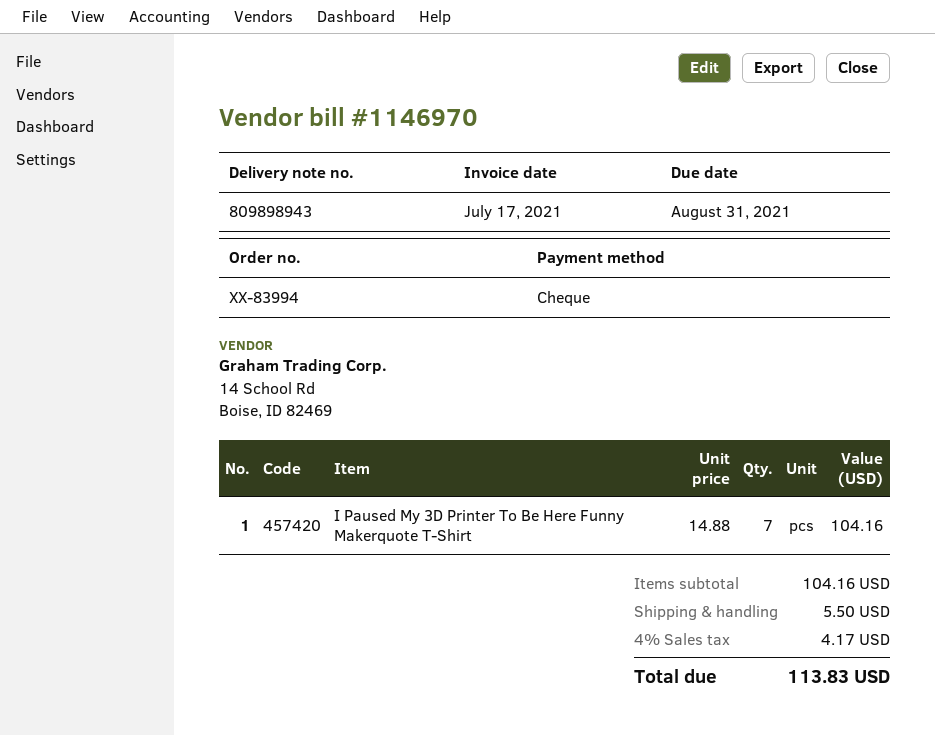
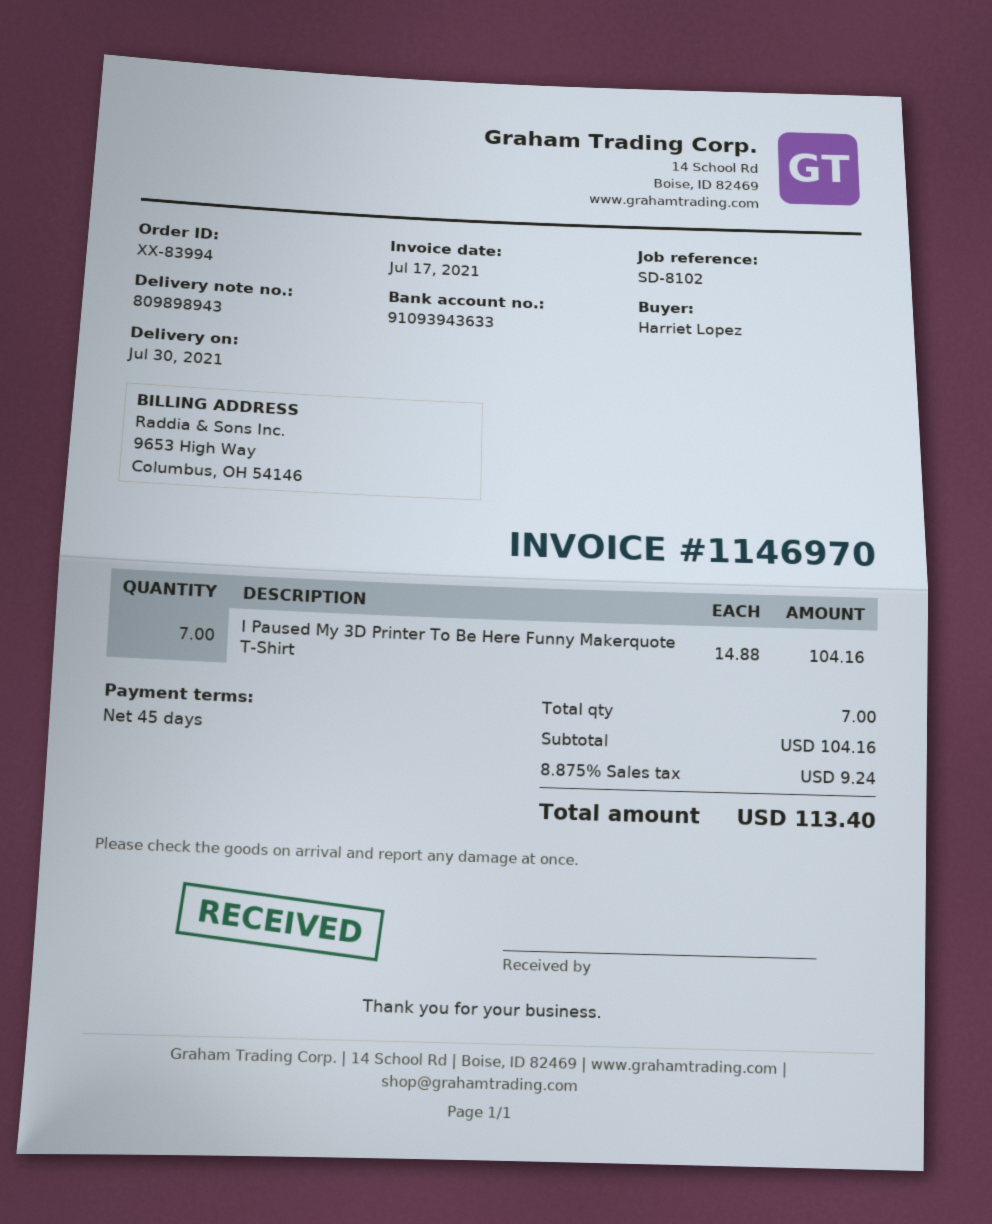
shipping: 5.50 -> none
tax: 4% = 4.17 -> 8.875% = 9.24
total: 113.83 -> 113.40

